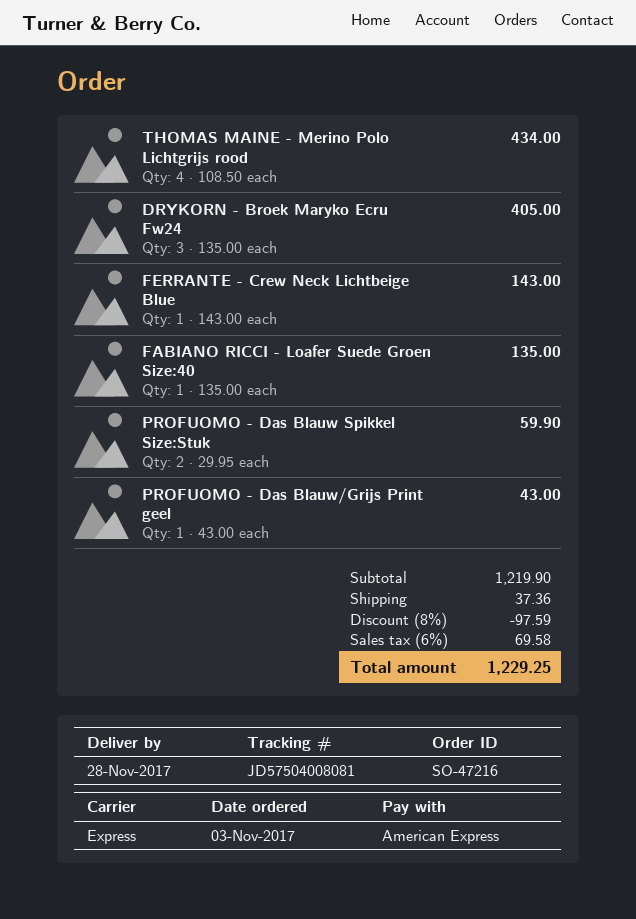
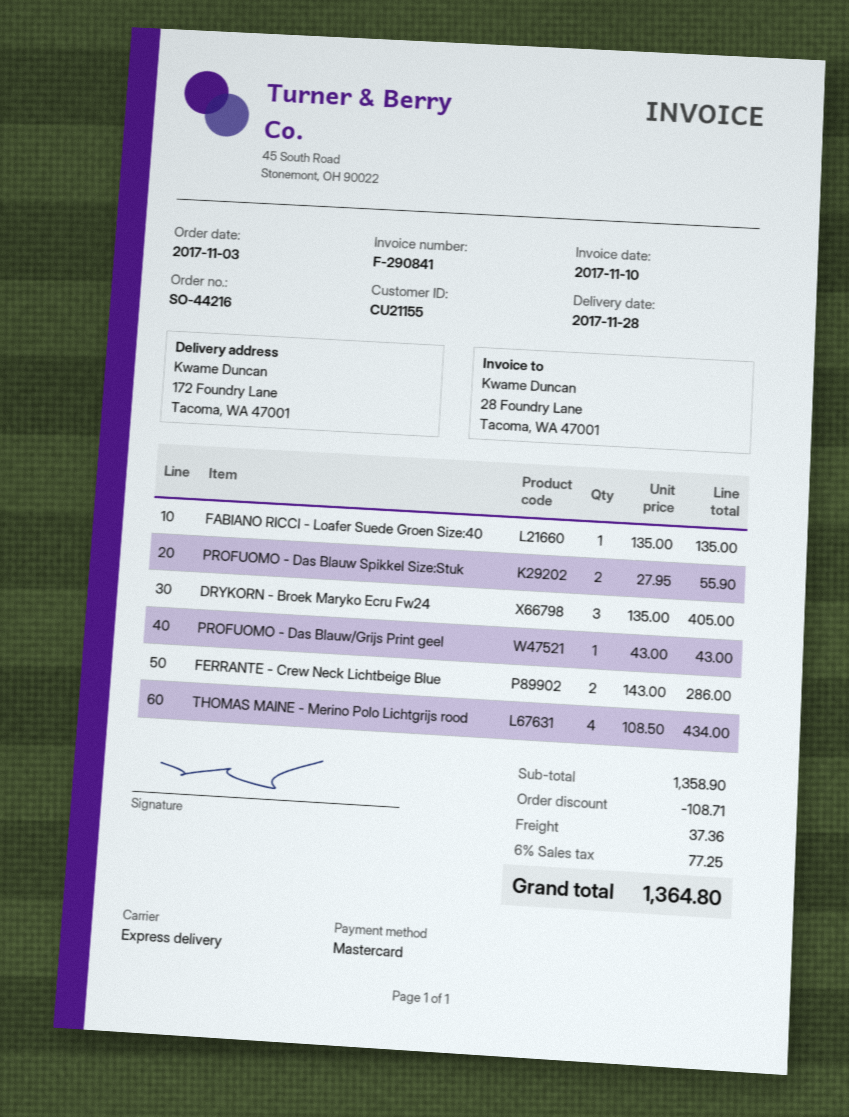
order number: SO-47216 -> SO-44216
payment method: American Express -> Mastercard
FERRANTE - Crew Neck Lichtbeige Blue: 1 x 143.00 = 143.00 -> 2 x 143.00 = 286.00
PROFUOMO - Das Blauw Spikkel Size:Stuk: 2 x 29.95 = 59.90 -> 2 x 27.95 = 55.90
subtotal: 1219.90 -> 1358.90
discount: 97.59 -> 108.71
tax: 6% = 69.58 -> 6% = 77.25
total: 1229.25 -> 1364.80

